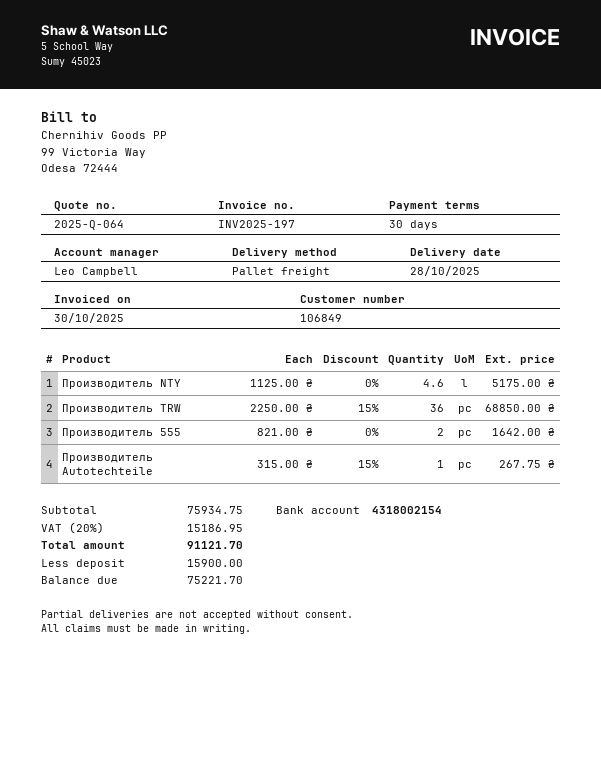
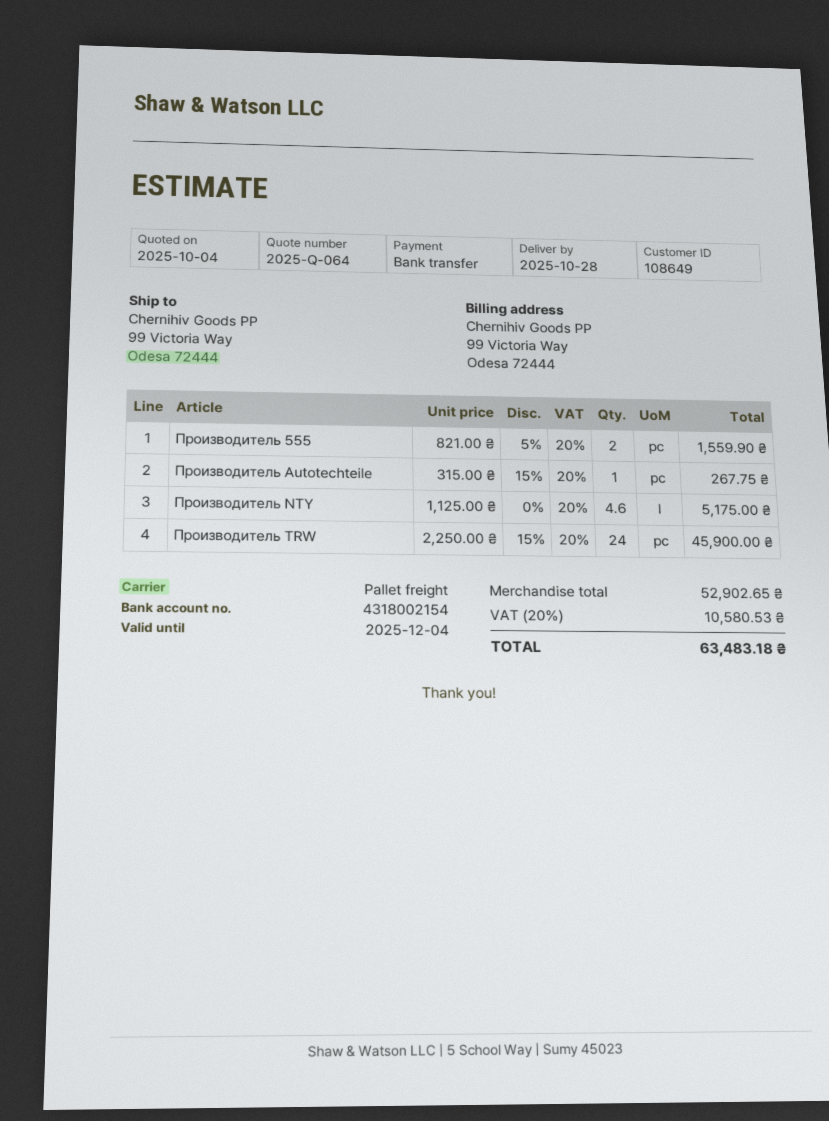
customer number: 106849 -> 108649
Производитель TRW: 36 x 2250.00 - 15% = 68850.00 -> 24 x 2250.00 - 15% = 45900.00
Производитель 555: 2 x 821.00 = 1642.00 -> 2 x 821.00 - 5% = 1559.90
subtotal: 75934.75 -> 52902.65
tax: 20% = 15186.95 -> 20% = 10580.53
total: 91121.70 -> 63483.18

